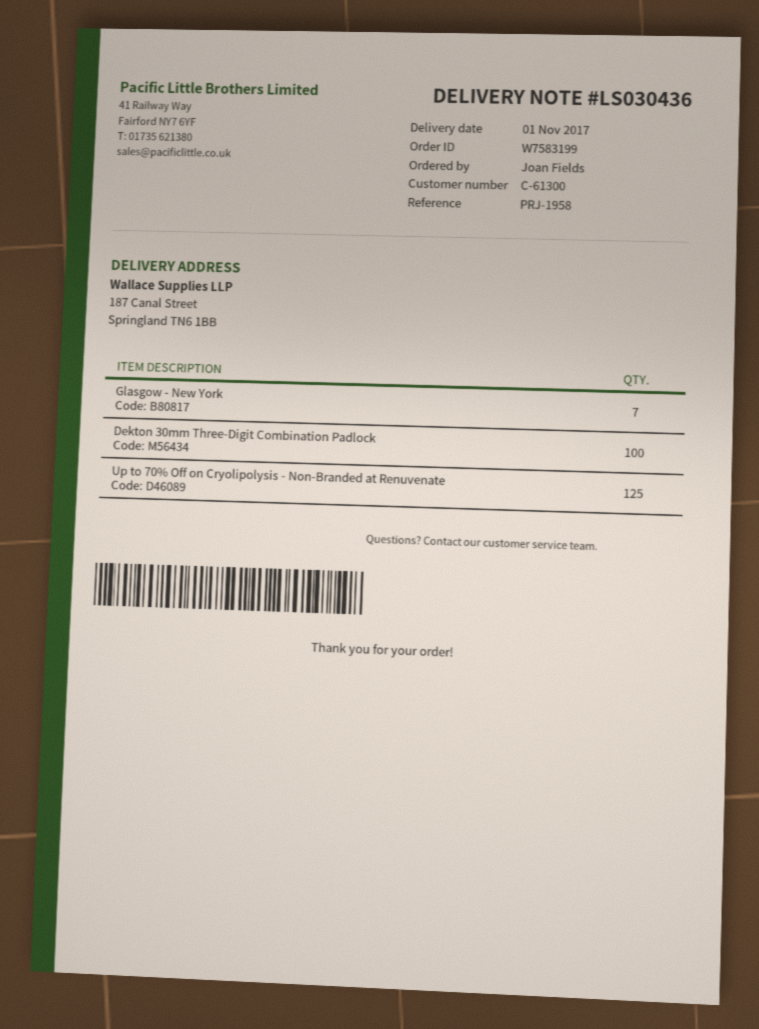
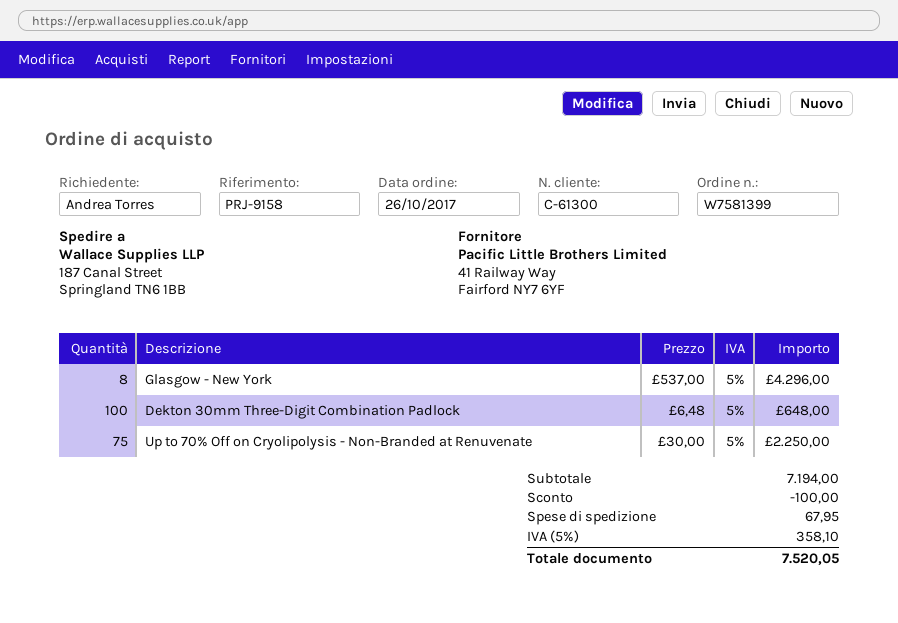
order number: W7583199 -> W7581399
reference: PRJ-1958 -> PRJ-9158
ordered by: Joan Fields -> Andrea Torres
Glasgow - New York: 7 -> 8
Up to 70% Off on Cryolipolysis - Non-Branded at Renuvenate: 125 -> 75

